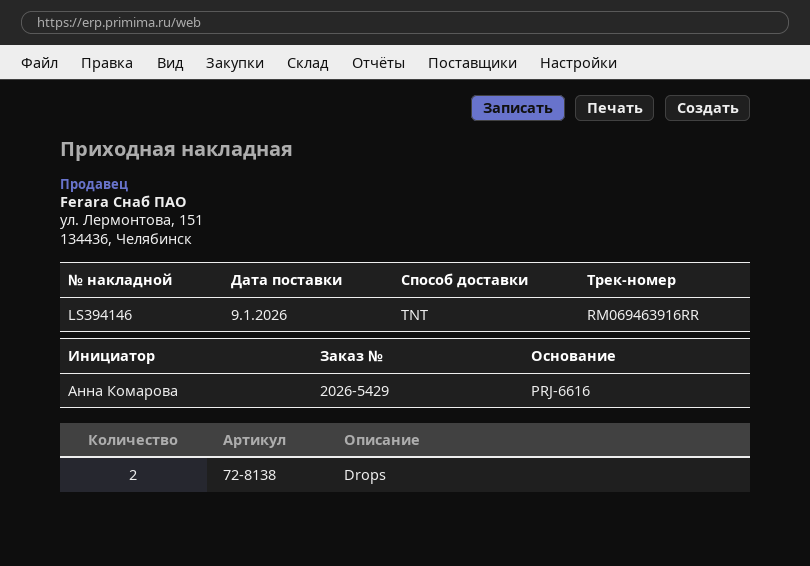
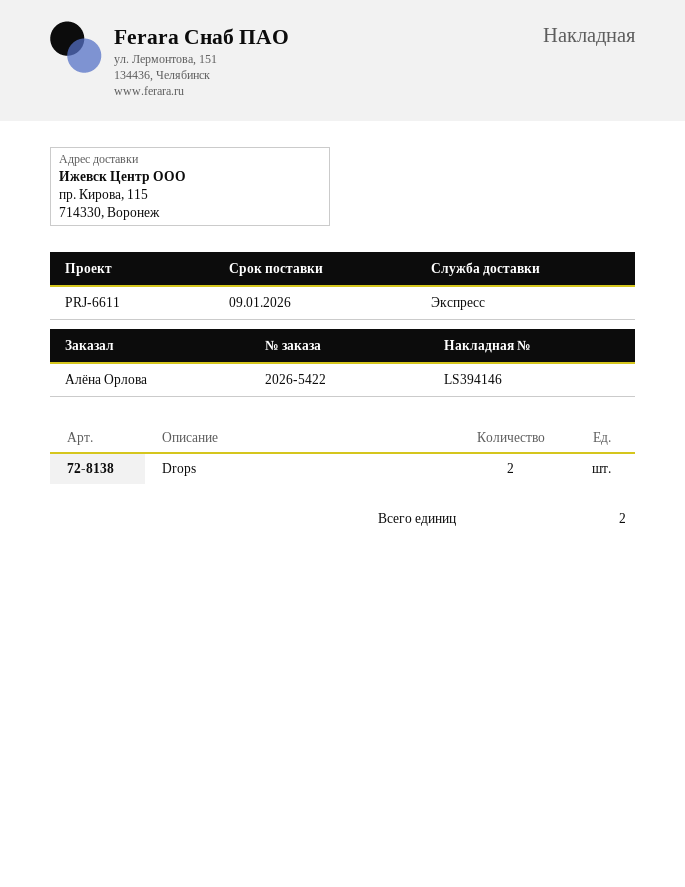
order number: 2026-5429 -> 2026-5422
reference: PRJ-6616 -> PRJ-6611
ordered by: Анна Комарова -> Алёна Орлова
shipping method: TNT -> express

